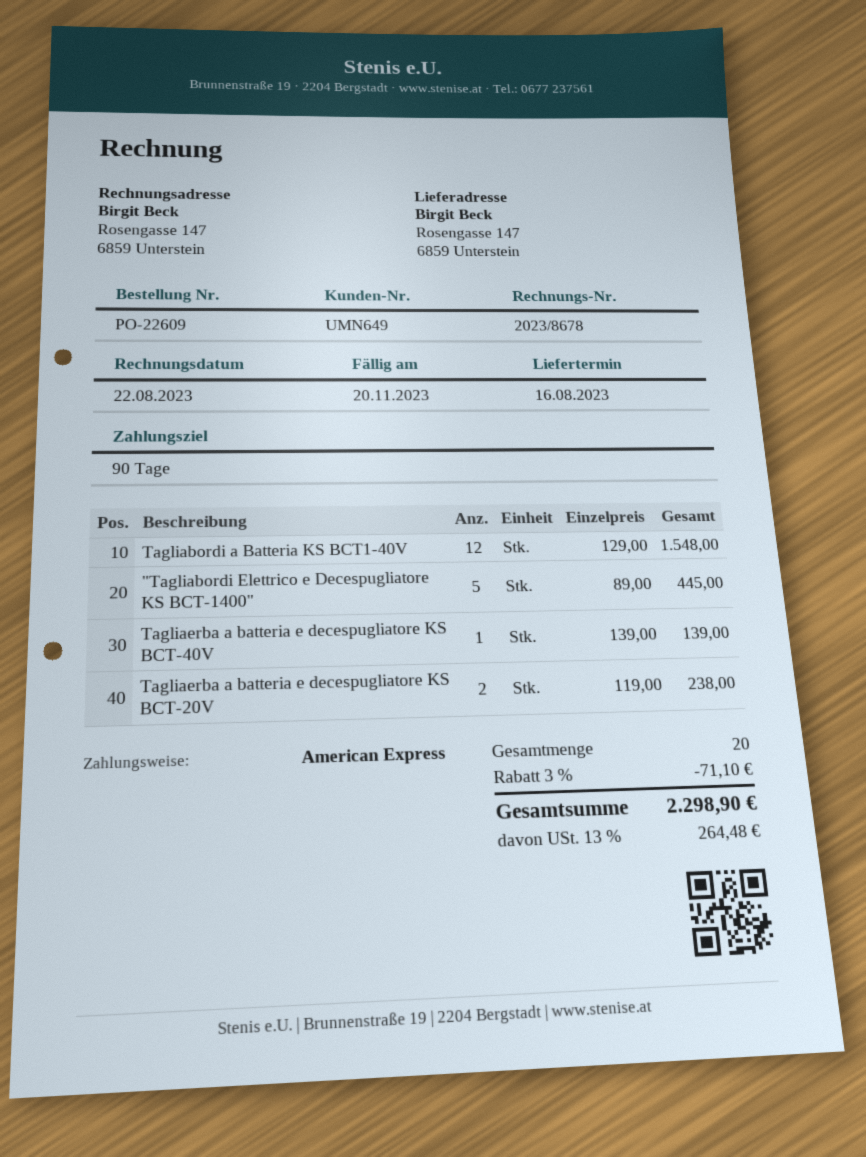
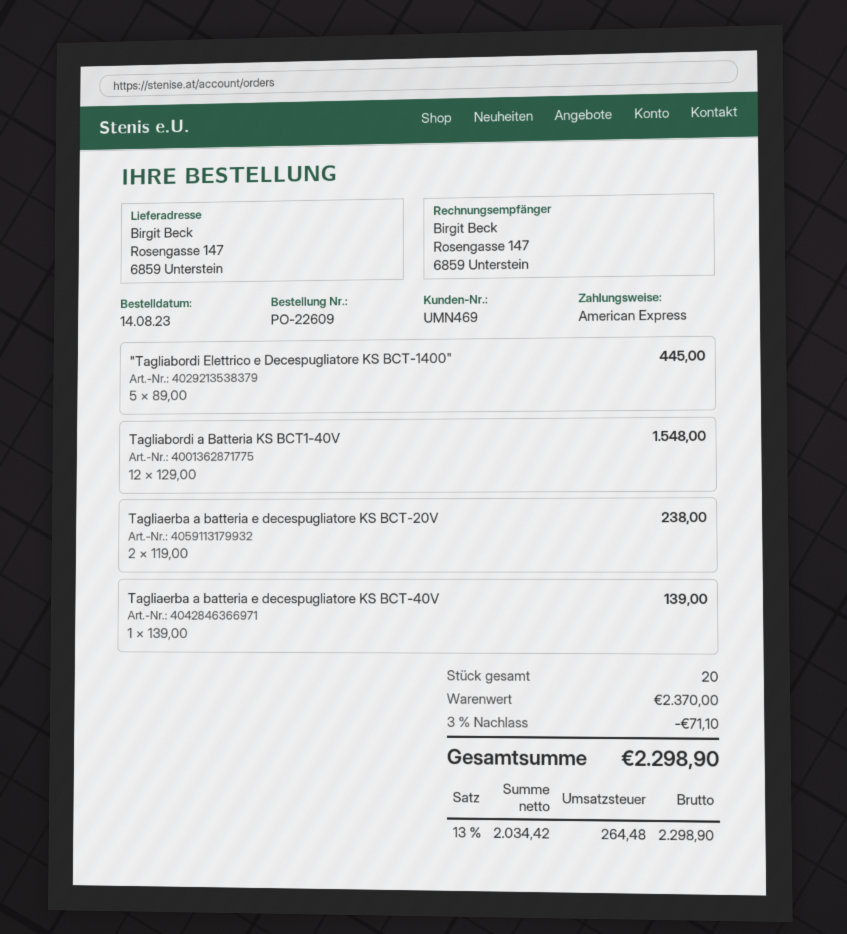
customer number: UMN649 -> UMN469

